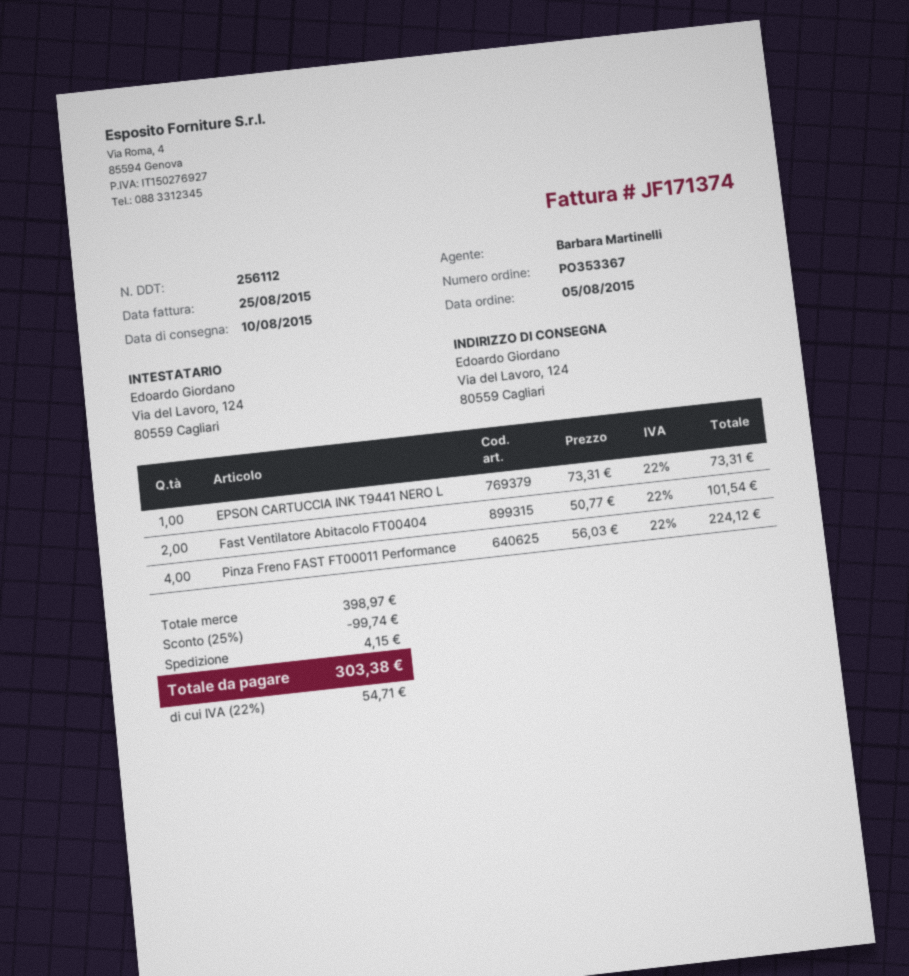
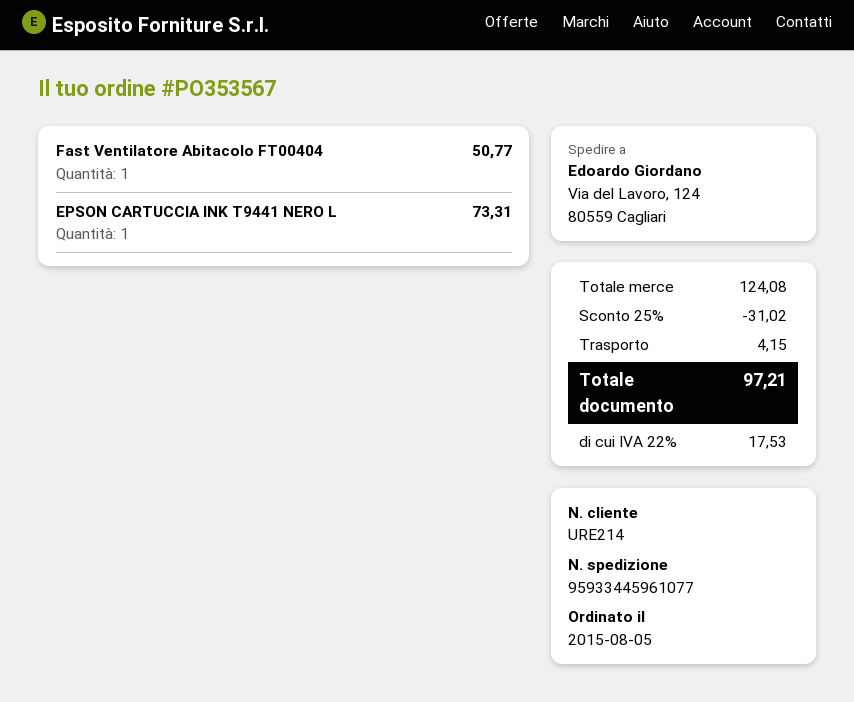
order number: PO353367 -> PO353567
Fast Ventilatore Abitacolo FT00404: 2 for 101.54 -> 1 for 50.77
Pinza Freno FAST FT00011 Performance: 4 for 224.12 -> none
subtotal: 398.97 -> 124.08
discount: 25% = 99.74 -> 25% = 31.02
tax: 22% = 54.71 -> 22% = 17.53
total: 303.38 -> 97.21

